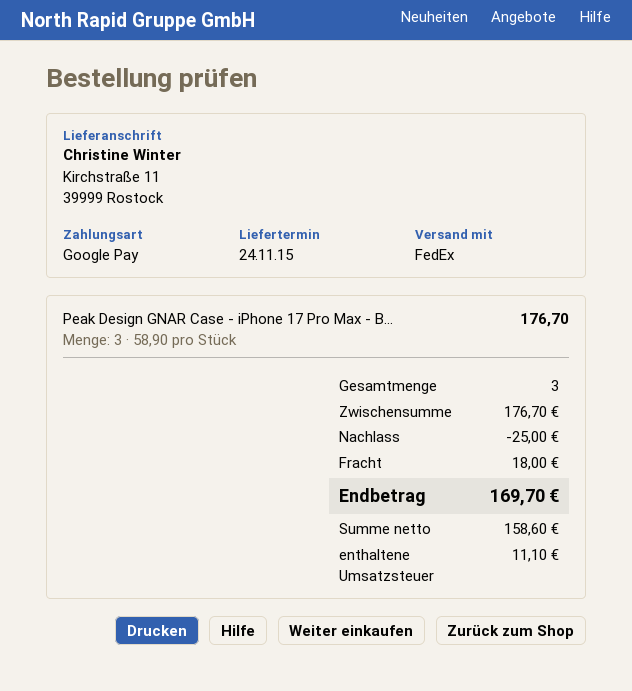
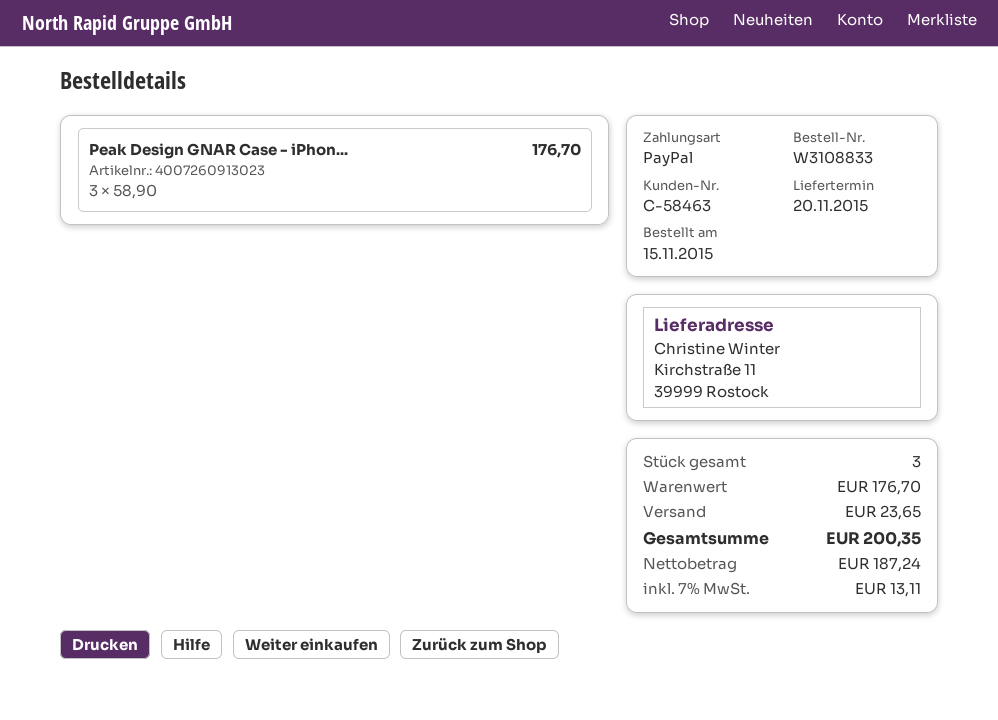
delivery date: 2015-11-24 -> 2015-11-20
payment method: Google Pay -> PayPal
discount: 25.00 -> none
shipping: 18.00 -> 23.65
net: 158.60 -> 187.24
tax: 11.10 -> 13.11
total: 169.70 -> 200.35

